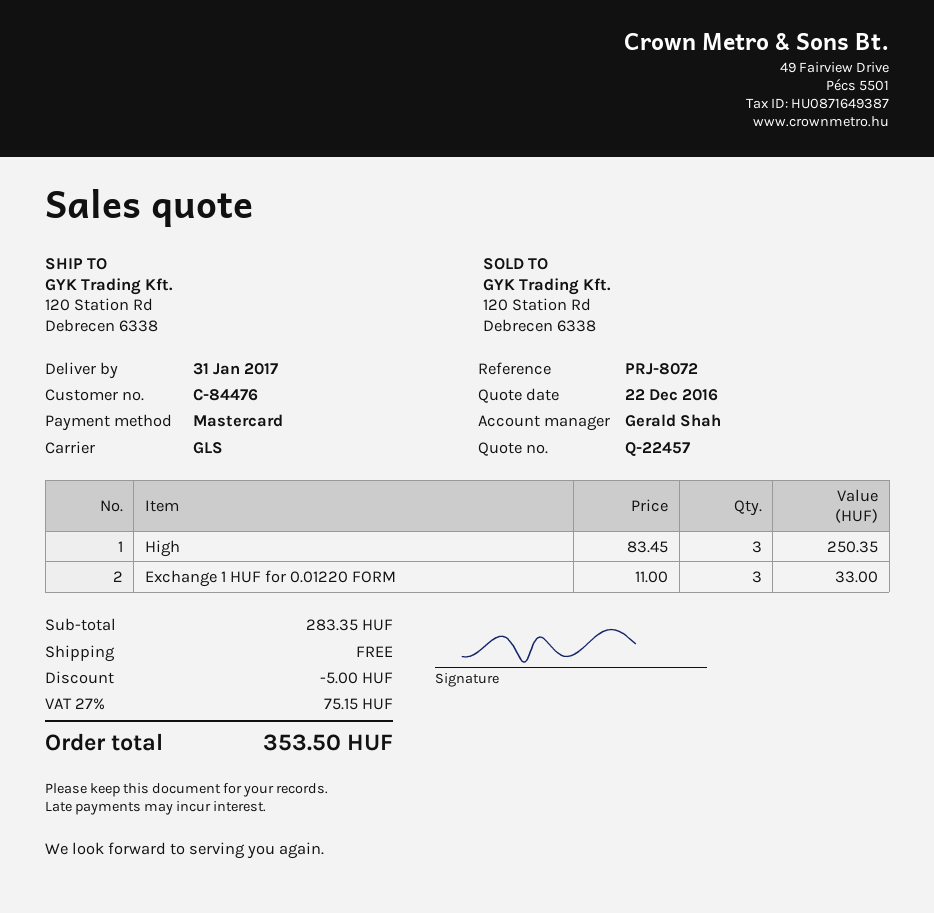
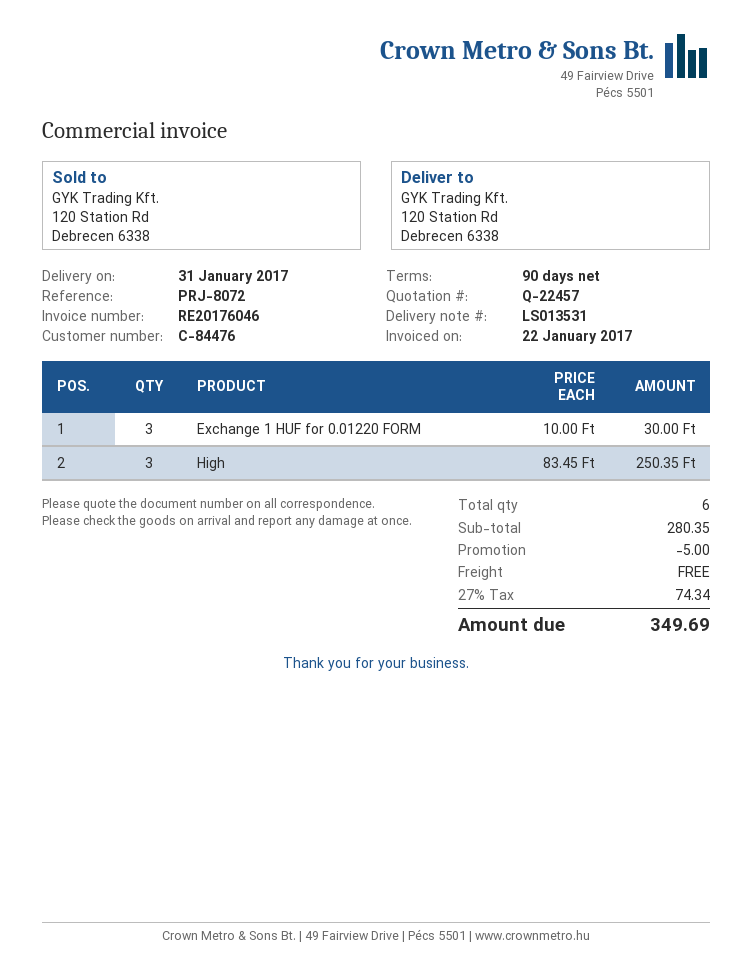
Exchange 1 HUF for 0.01220 FORM: 3 x 11.00 = 33.00 -> 3 x 10.00 = 30.00
subtotal: 283.35 -> 280.35
tax: 27% = 75.15 -> 27% = 74.34
total: 353.50 -> 349.69

